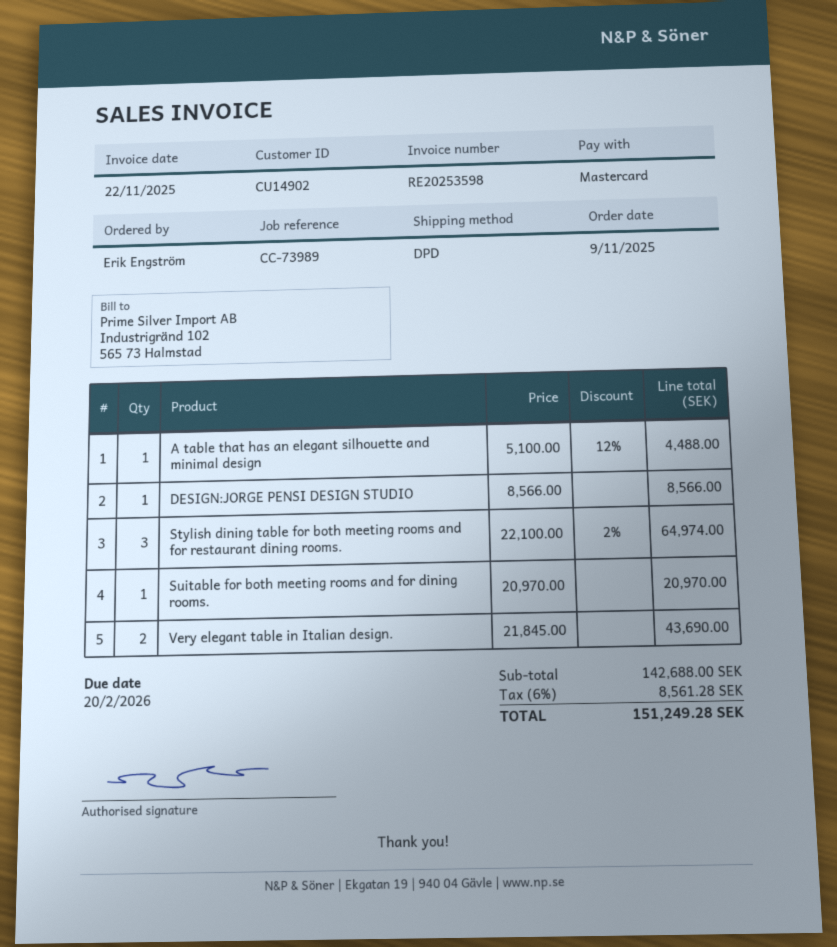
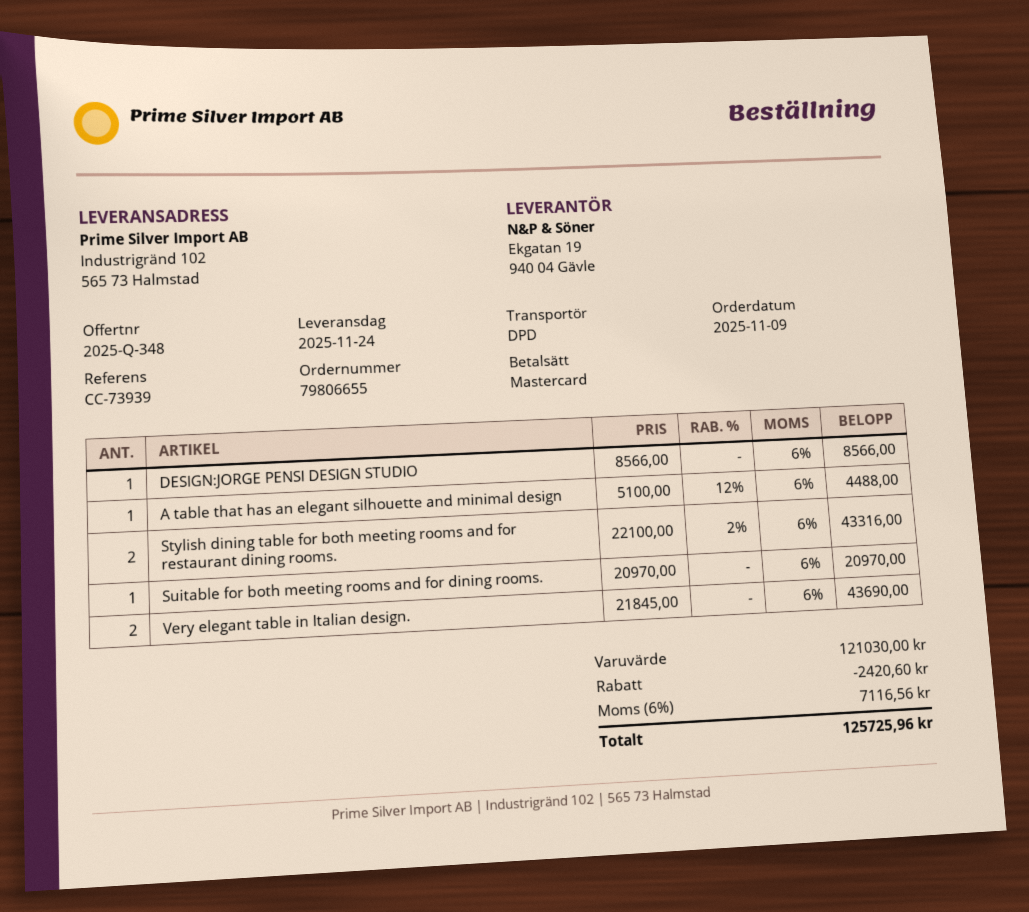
reference: CC-73989 -> CC-73939
Stylish dining table for both meeting rooms and for restaurant dining rooms.: 3 x 22100.00 - 2% = 64974.00 -> 2 x 22100.00 - 2% = 43316.00
subtotal: 142688.00 -> 121030.00
discount: none -> 2420.60
tax: 6% = 8561.28 -> 6% = 7116.56
total: 151249.28 -> 125725.96

